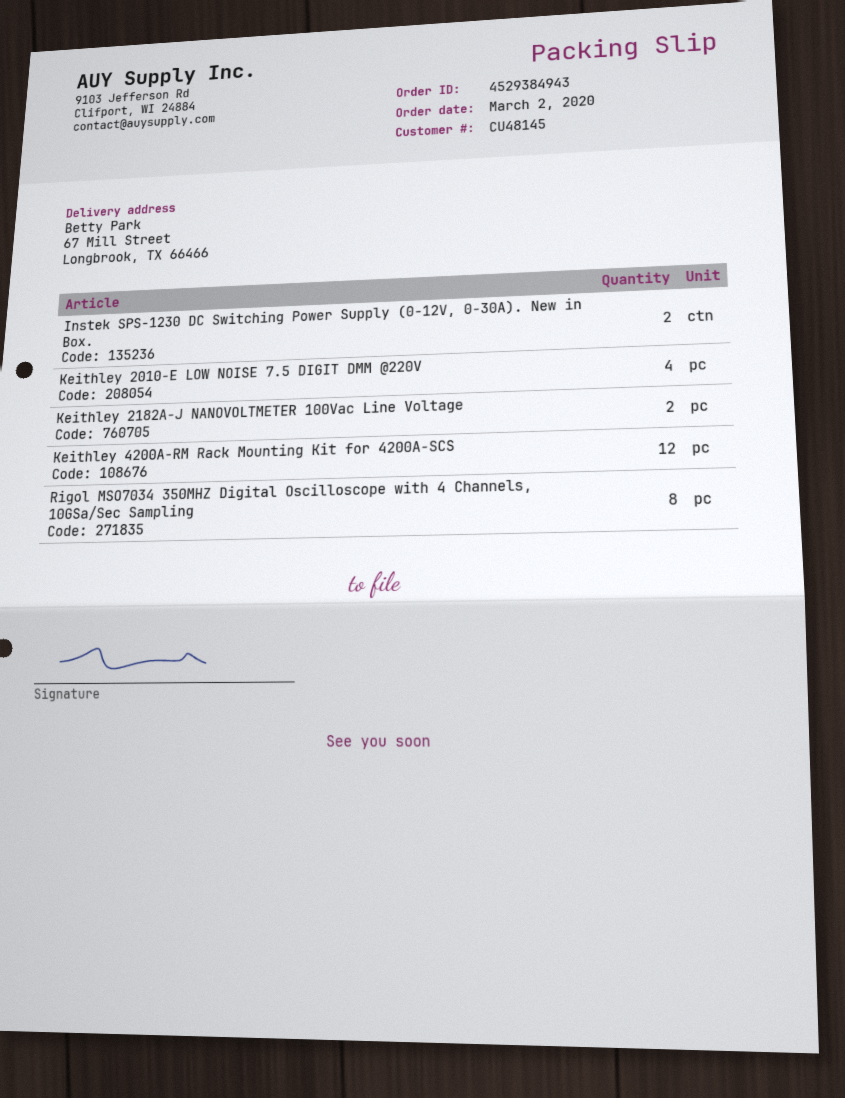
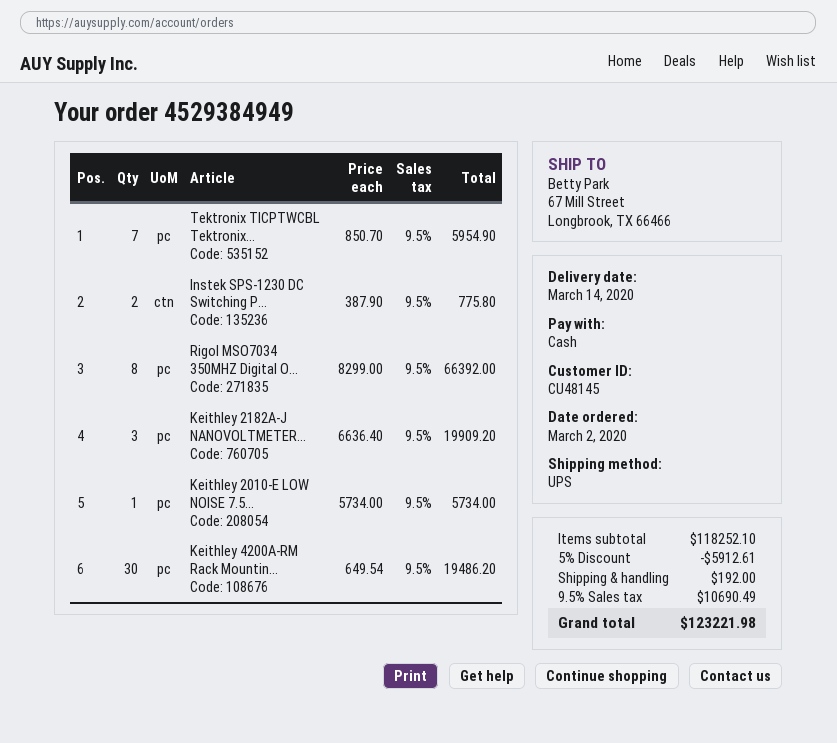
order number: 4529384943 -> 4529384949
Keithley 2010-E LOW NOISE 7.5 DIGIT DMM @220V: 4 -> 1
Keithley 2182A-J NANOVOLTMETER 100Vac Line Voltage: 2 -> 3
Keithley 4200A-RM Rack Mounting Kit for 4200A-SCS: 12 -> 30
Tektronix TICPTWCBL Tektronix...: none -> 7

